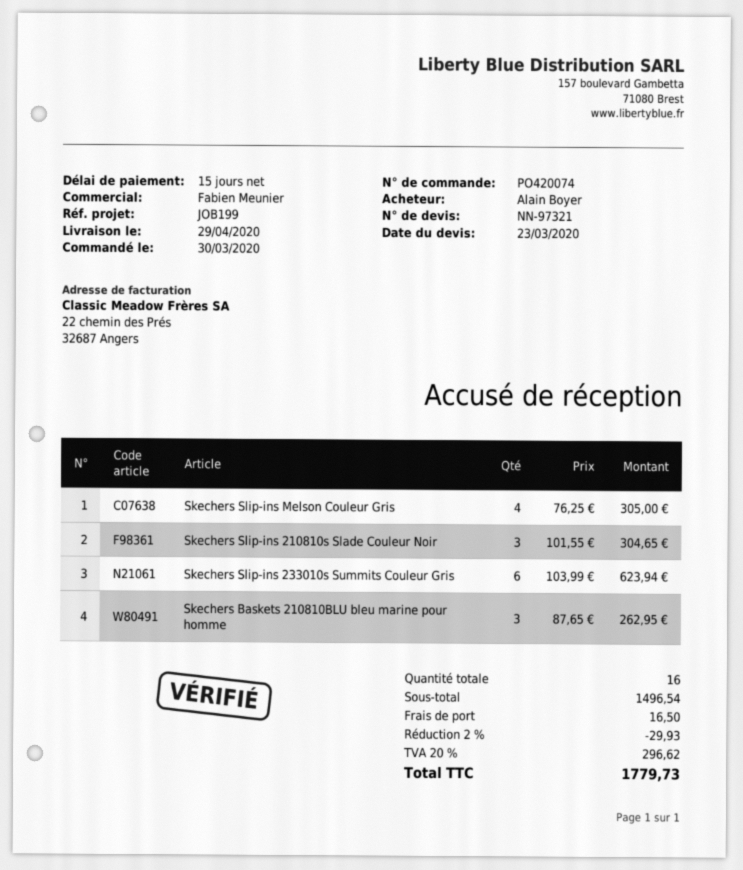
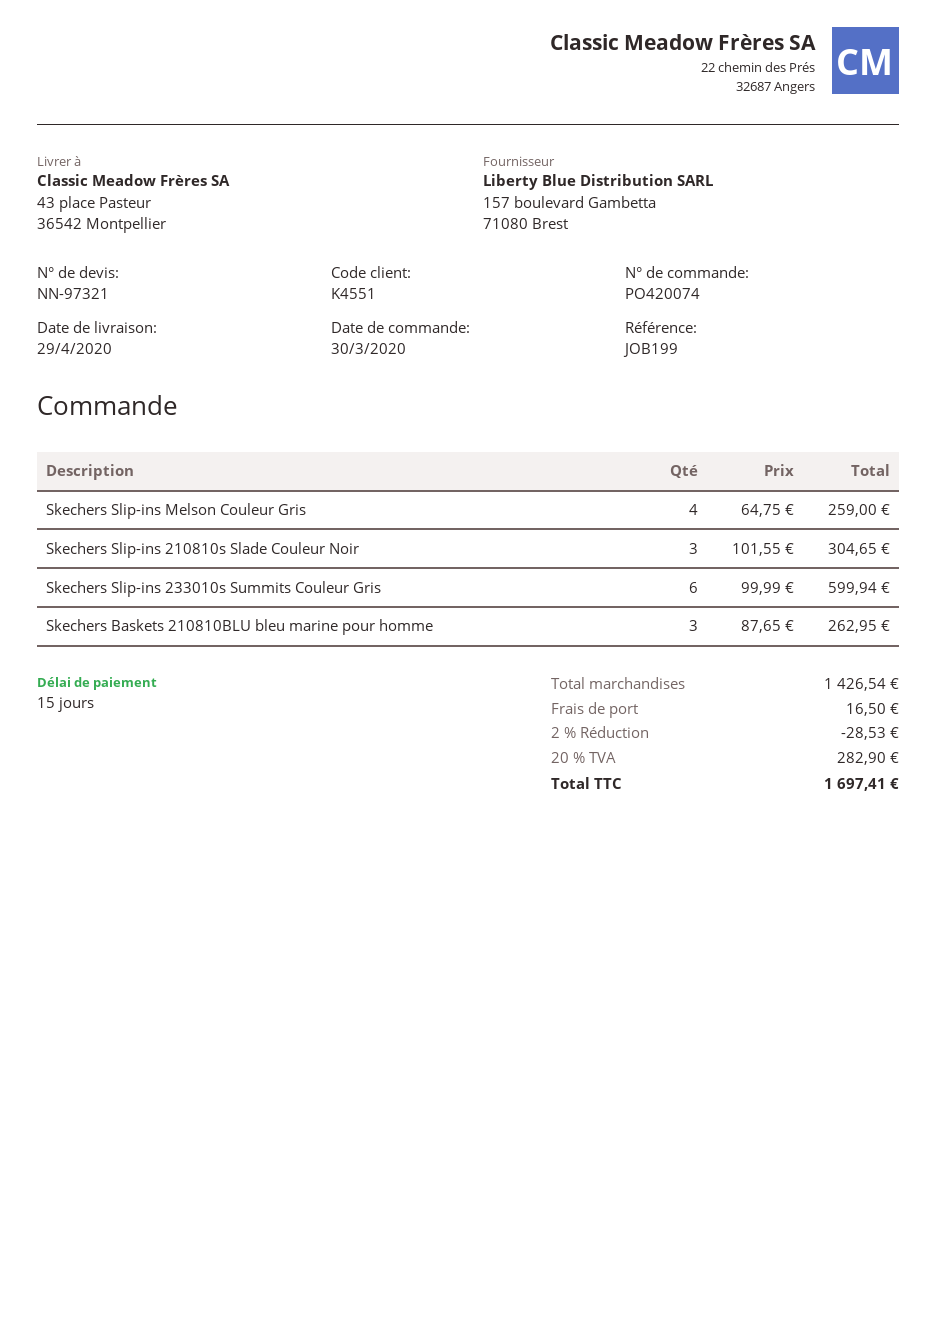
Skechers Slip-ins Melson Couleur Gris: 4 x 76.25 = 305.00 -> 4 x 64.75 = 259.00
Skechers Slip-ins 233010s Summits Couleur Gris: 6 x 103.99 = 623.94 -> 6 x 99.99 = 599.94
subtotal: 1496.54 -> 1426.54
discount: 2% = 29.93 -> 2% = 28.53
tax: 20% = 296.62 -> 20% = 282.90
total: 1779.73 -> 1697.41

